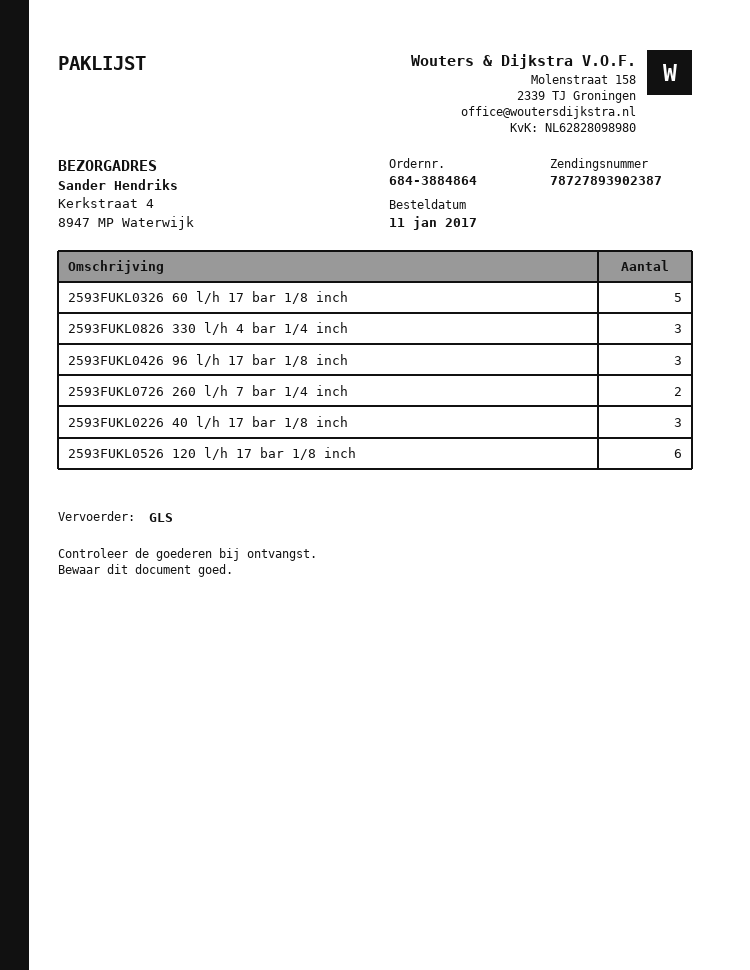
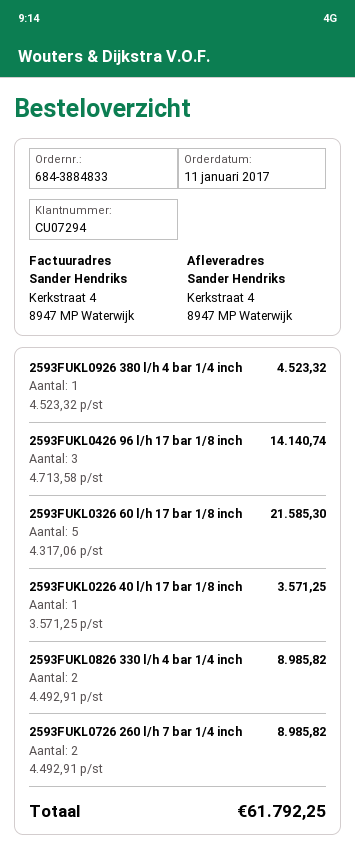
order number: 684-3884864 -> 684-3884833
2593FUKL0826 330 l/h 4 bar 1/4 inch: 3 -> 2
2593FUKL0226 40 l/h 17 bar 1/8 inch: 3 -> 1
2593FUKL0526 120 l/h 17 bar 1/8 inch: 6 -> none
2593FUKL0926 380 l/h 4 bar 1/4 inch: none -> 1

